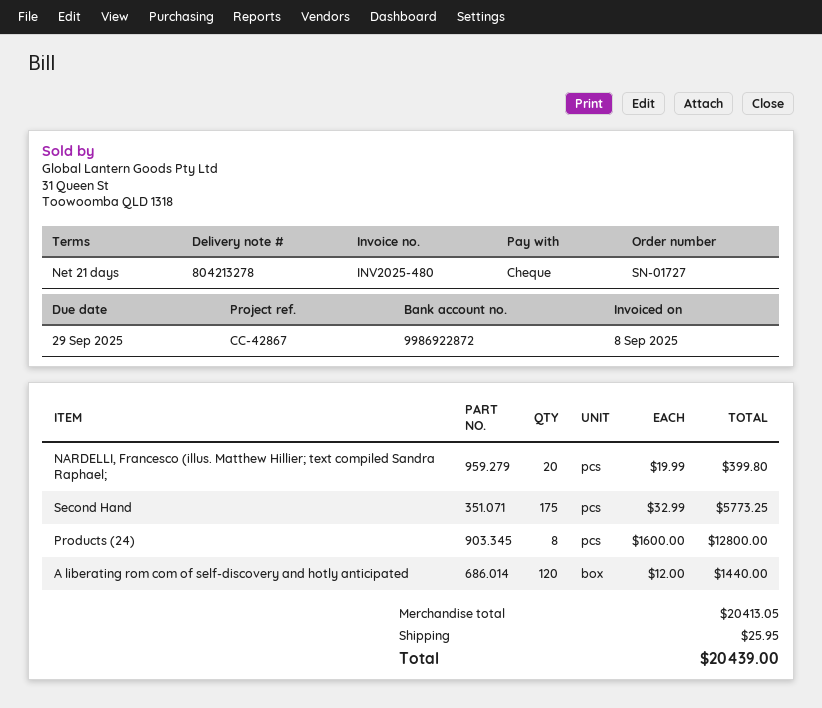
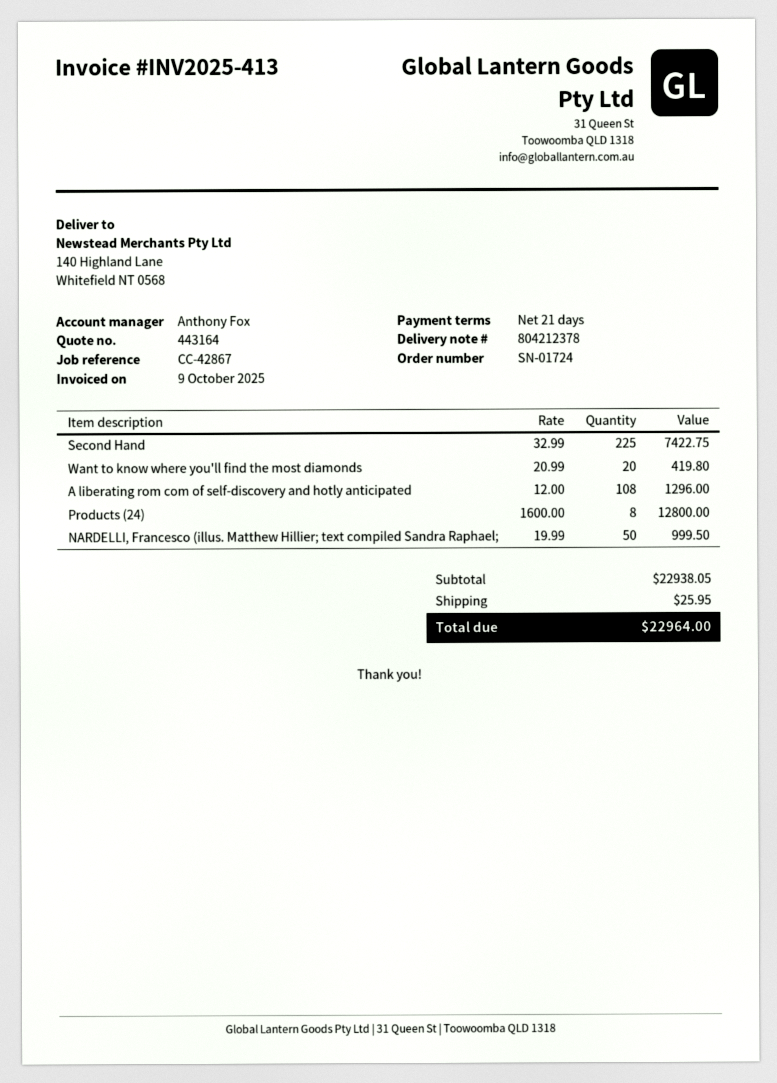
order number: SN-01727 -> SN-01724
delivery note number: 804213278 -> 804212378
invoice number: INV2025-480 -> INV2025-413
invoice date: 2025-09-08 -> 2025-10-09
NARDELLI, Francesco (illus. Matthew Hillier; text compiled Sandra Raphael;: 20 x 19.99 = 399.80 -> 50 x 19.99 = 999.50
Second Hand: 175 x 32.99 = 5773.25 -> 225 x 32.99 = 7422.75
A liberating rom com of self-discovery and hotly anticipated: 120 x 12.00 = 1440.00 -> 108 x 12.00 = 1296.00
Want to know where you'll find the most diamonds: none -> 20 x 20.99 = 419.80
subtotal: 20413.05 -> 22938.05
total: 20439.00 -> 22964.00

